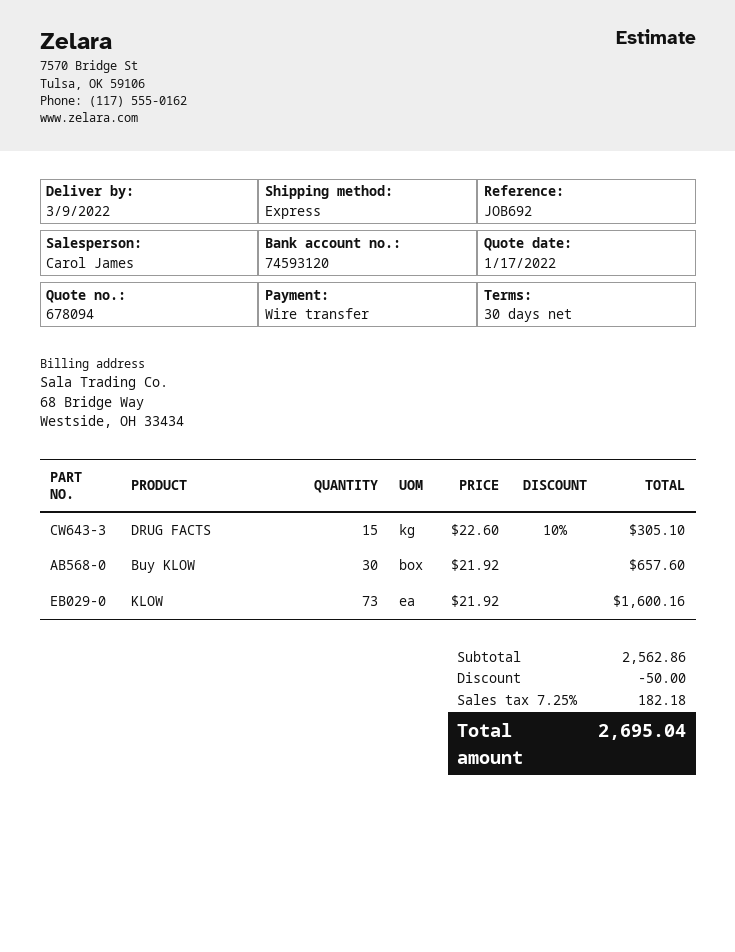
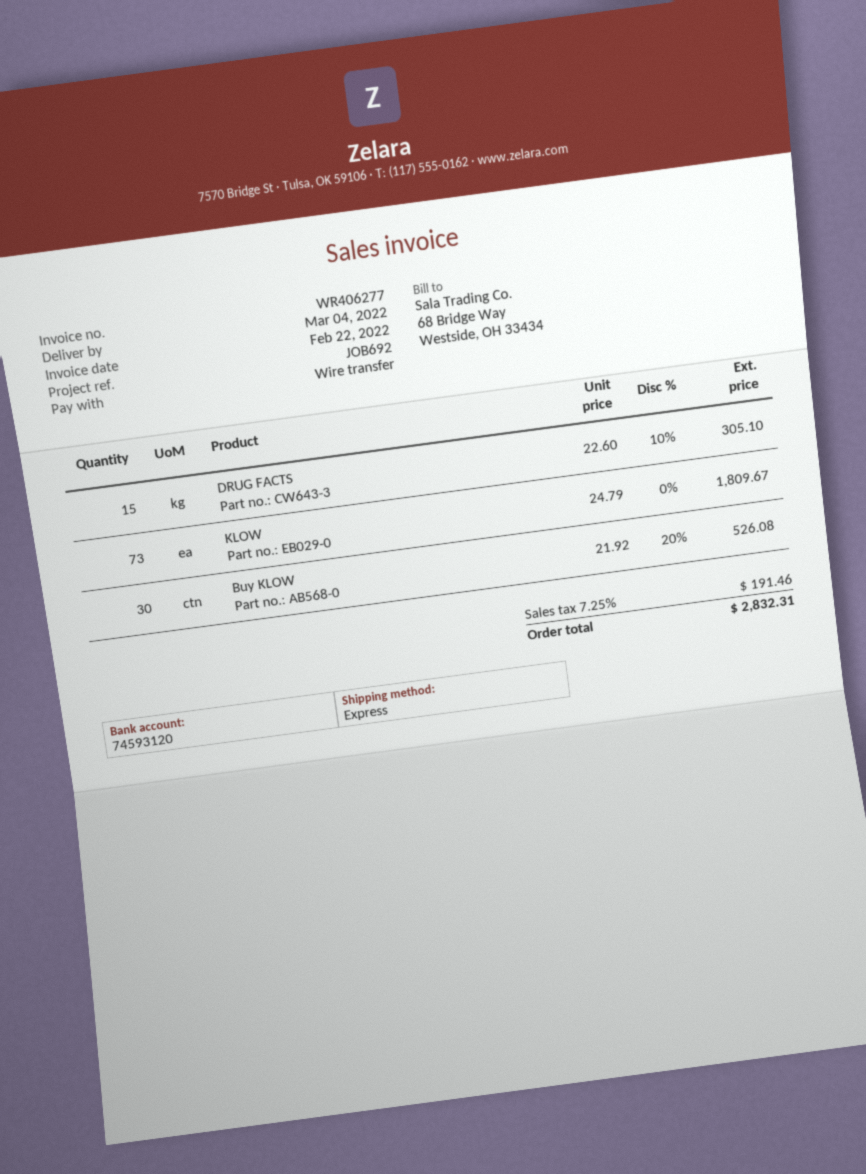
delivery date: 2022-03-09 -> 2022-03-04
Buy KLOW: 30 x 21.92 = 657.60 -> 30 x 21.92 - 20% = 526.08
KLOW: 73 x 21.92 = 1600.16 -> 73 x 24.79 = 1809.67
discount: 50.00 -> none
tax: 7.25% = 182.18 -> 7.25% = 191.46
total: 2695.04 -> 2832.31

